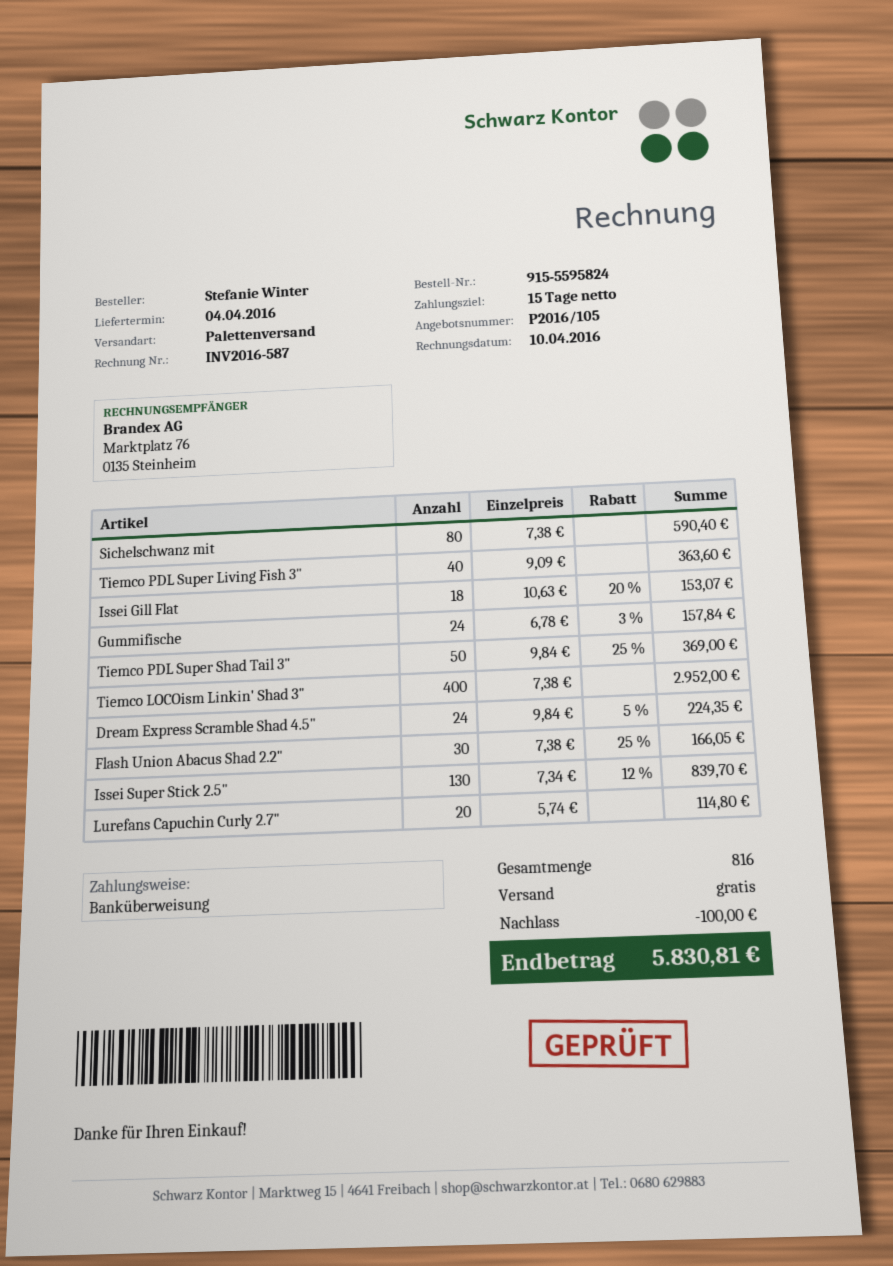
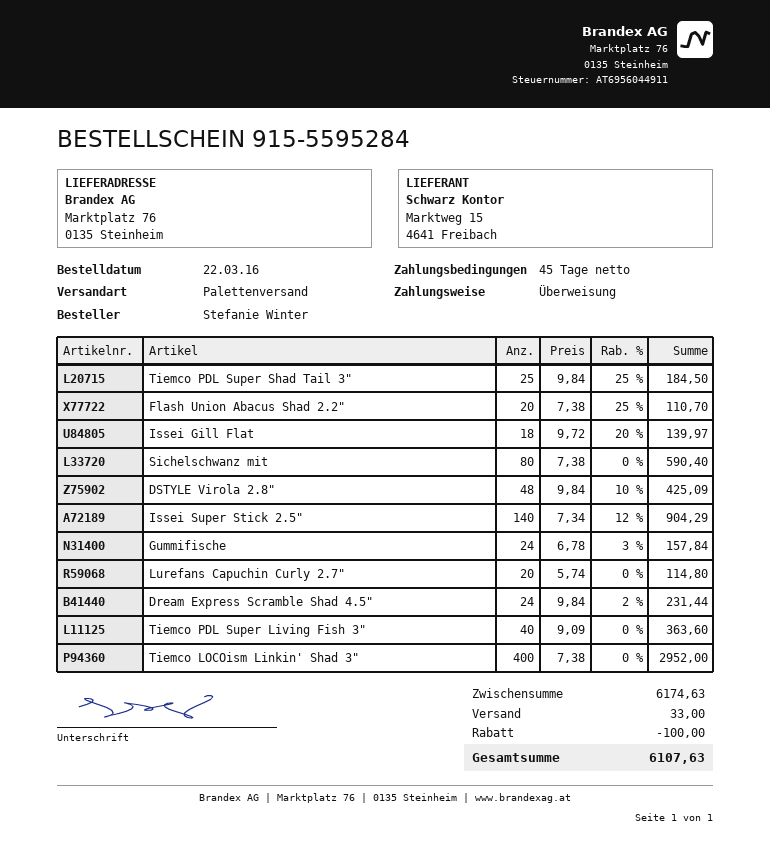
order number: 915-5595824 -> 915-5595284
payment terms: 15 days -> 45 days
Issei Gill Flat: 18 x 10.63 - 20% = 153.07 -> 18 x 9.72 - 20% = 139.97
Tiemco PDL Super Shad Tail 3": 50 x 9.84 - 25% = 369.00 -> 25 x 9.84 - 25% = 184.50
Dream Express Scramble Shad 4.5": 24 x 9.84 - 5% = 224.35 -> 24 x 9.84 - 2% = 231.44
Flash Union Abacus Shad 2.2": 30 x 7.38 - 25% = 166.05 -> 20 x 7.38 - 25% = 110.70
Issei Super Stick 2.5": 130 x 7.34 - 12% = 839.70 -> 140 x 7.34 - 12% = 904.29
DSTYLE Virola 2.8": none -> 48 x 9.84 - 10% = 425.09
shipping: 0.00 -> 33.00
total: 5830.81 -> 6107.63

